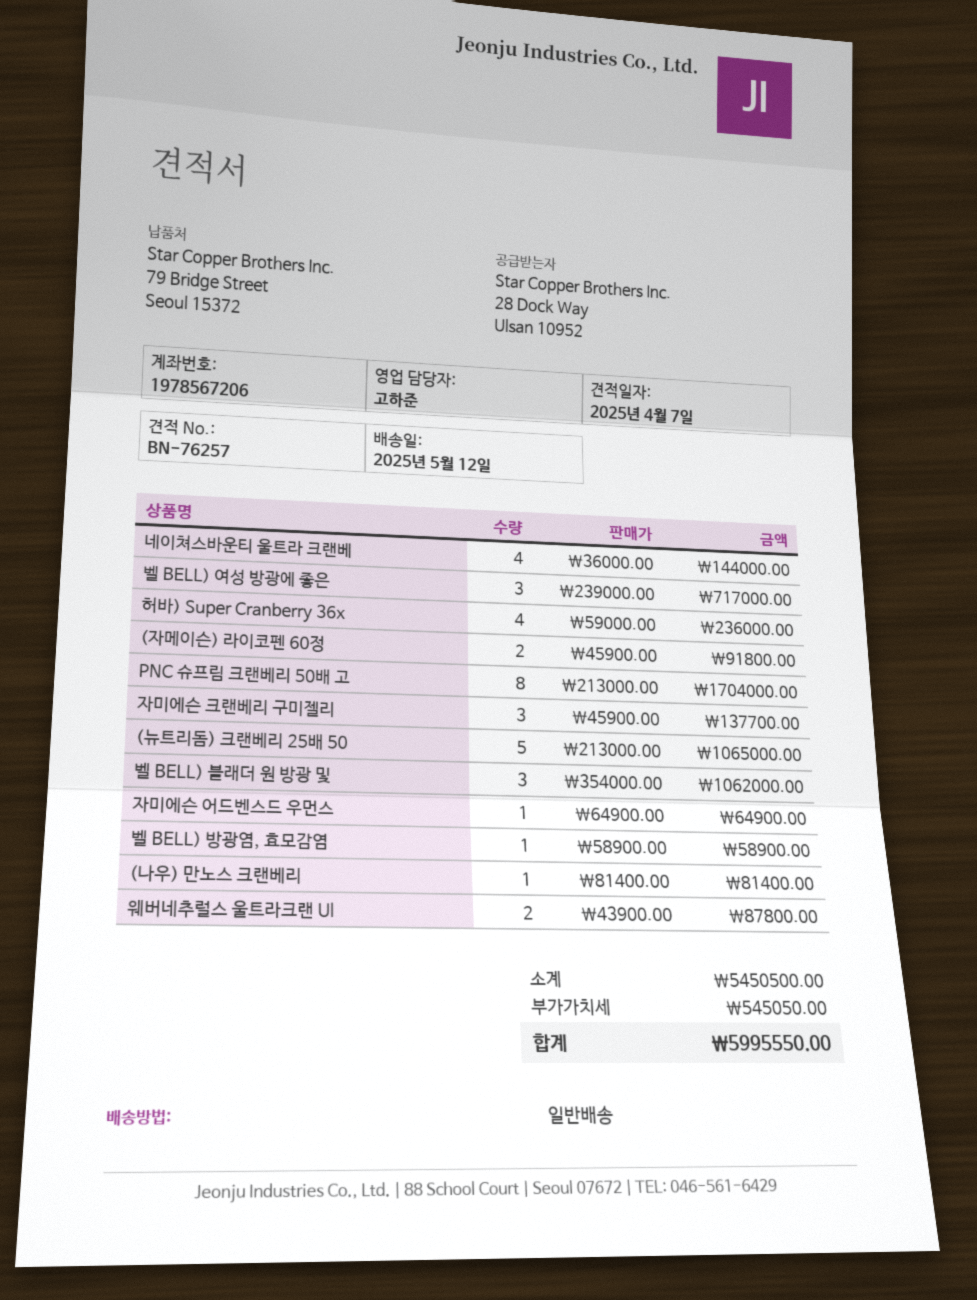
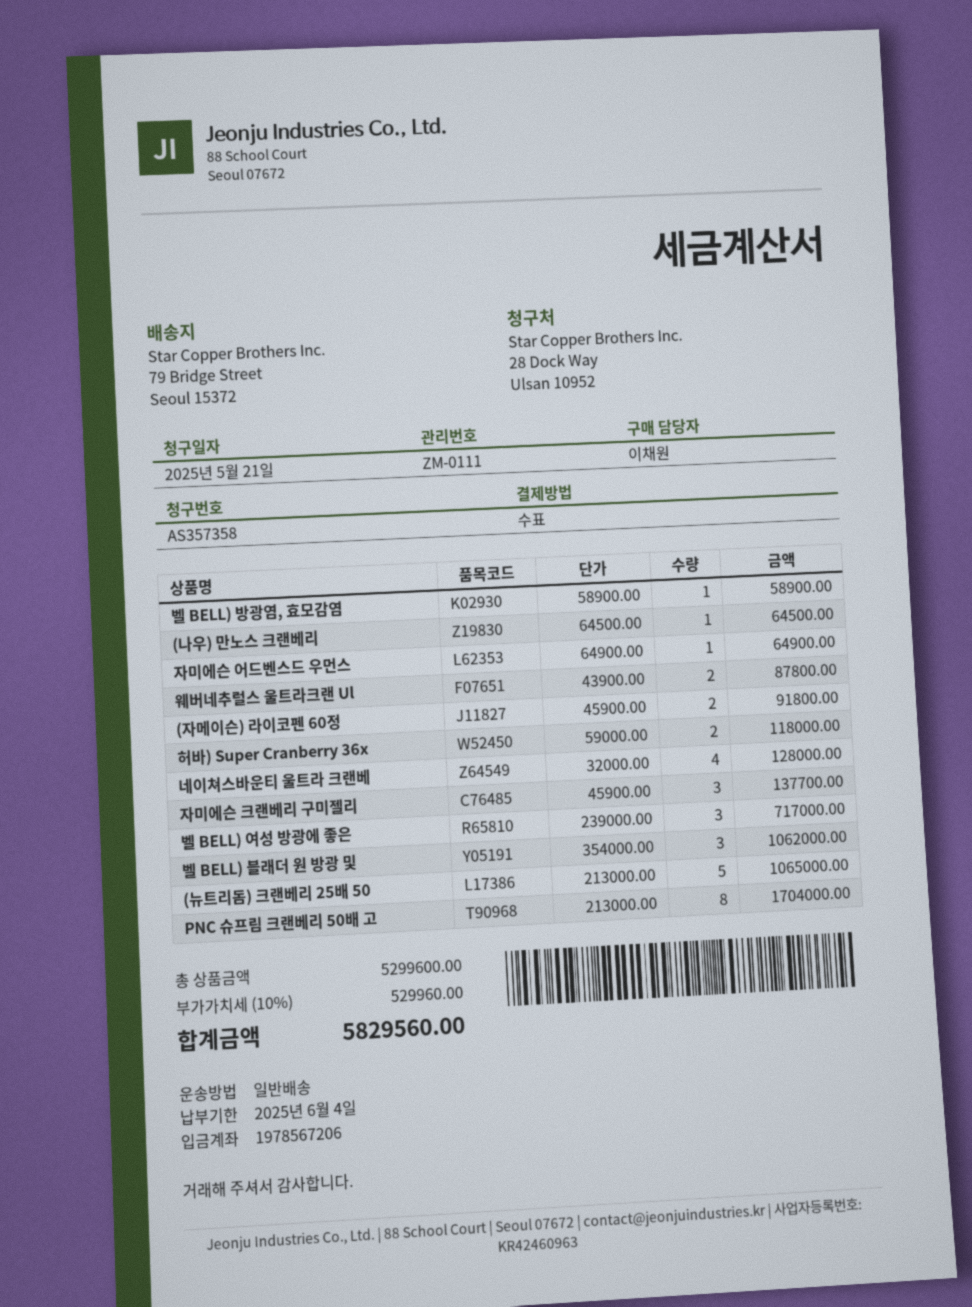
네이쳐스바운티 울트라 크랜베: 4 x 36000.00 = 144000.00 -> 4 x 32000.00 = 128000.00
허바) Super Cranberry 36x: 4 x 59000.00 = 236000.00 -> 2 x 59000.00 = 118000.00
(나우) 만노스 크랜베리: 1 x 81400.00 = 81400.00 -> 1 x 64500.00 = 64500.00
subtotal: 5450500.00 -> 5299600.00
tax: 545050.00 -> 529960.00
total: 5995550.00 -> 5829560.00

